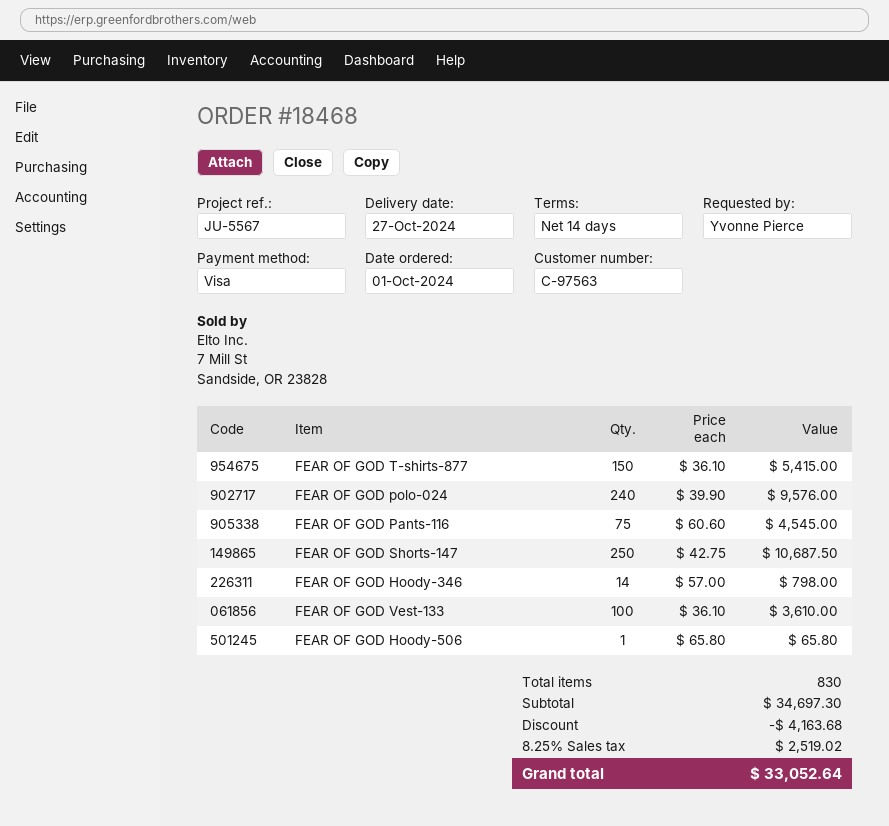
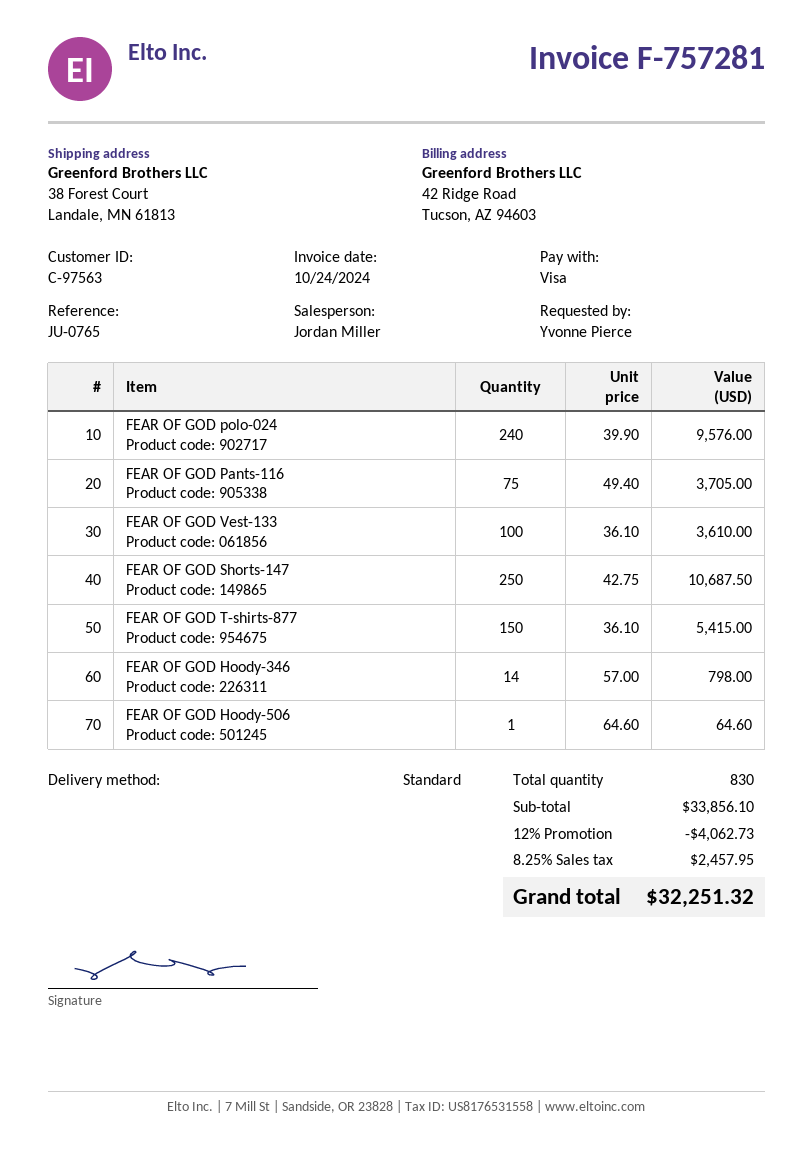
reference: JU-5567 -> JU-0765
FEAR OF GOD Pants-116: 75 x 60.60 = 4545.00 -> 75 x 49.40 = 3705.00
FEAR OF GOD Hoody-506: 1 x 65.80 = 65.80 -> 1 x 64.60 = 64.60
subtotal: 34697.30 -> 33856.10
discount: 4163.68 -> 4062.73
tax: 8.25% = 2519.02 -> 8.25% = 2457.95
total: 33052.64 -> 32251.32

